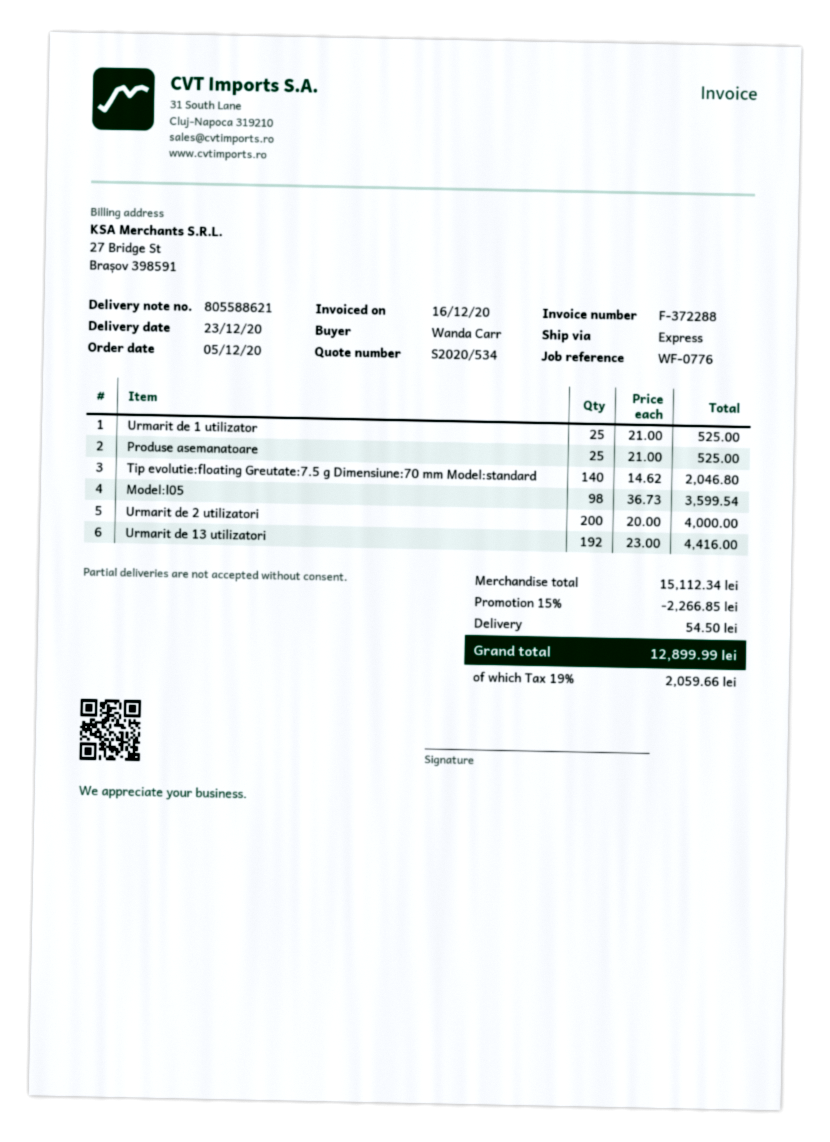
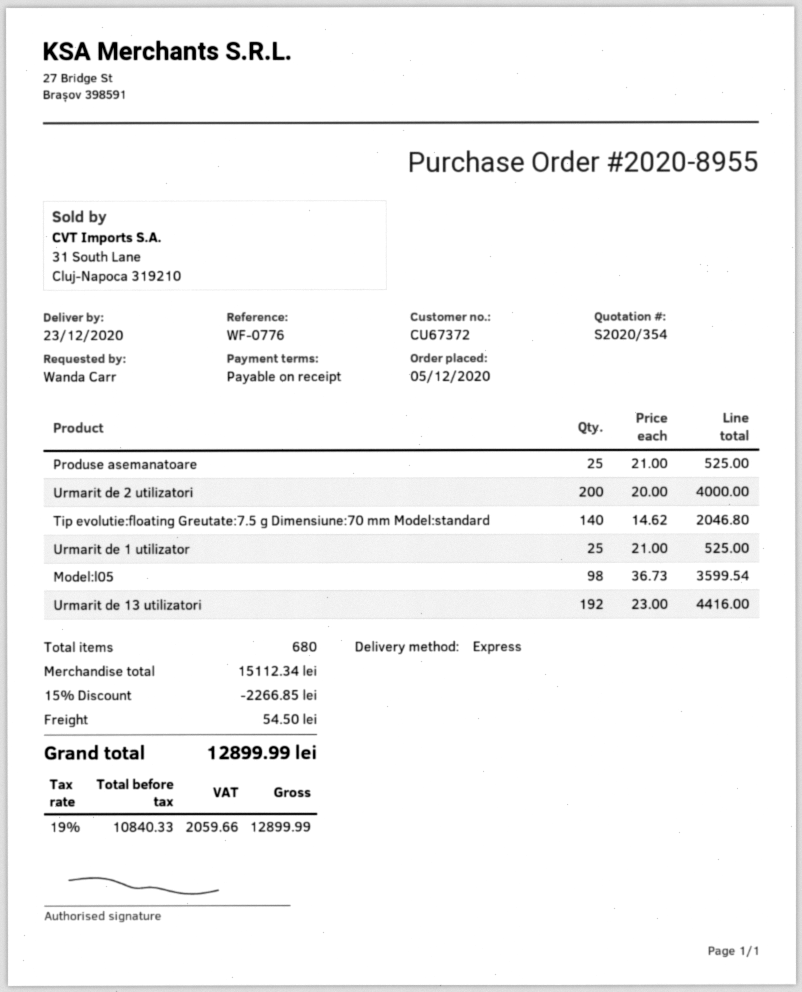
quote number: S2020/534 -> S2020/354

